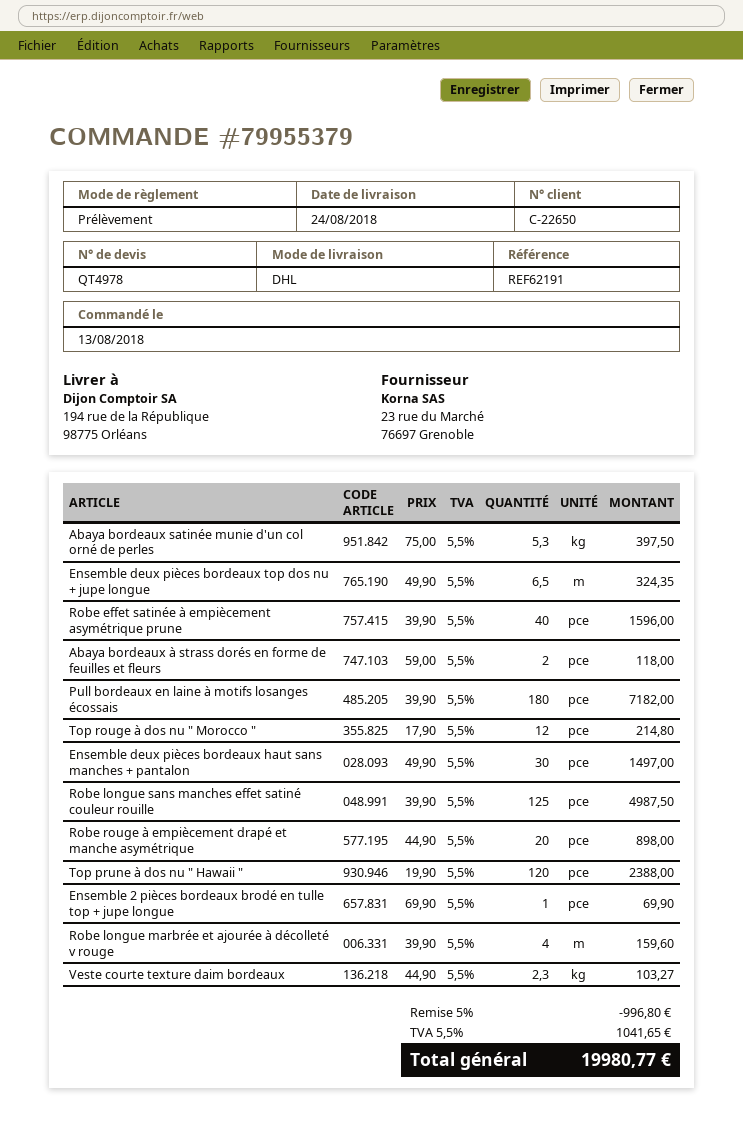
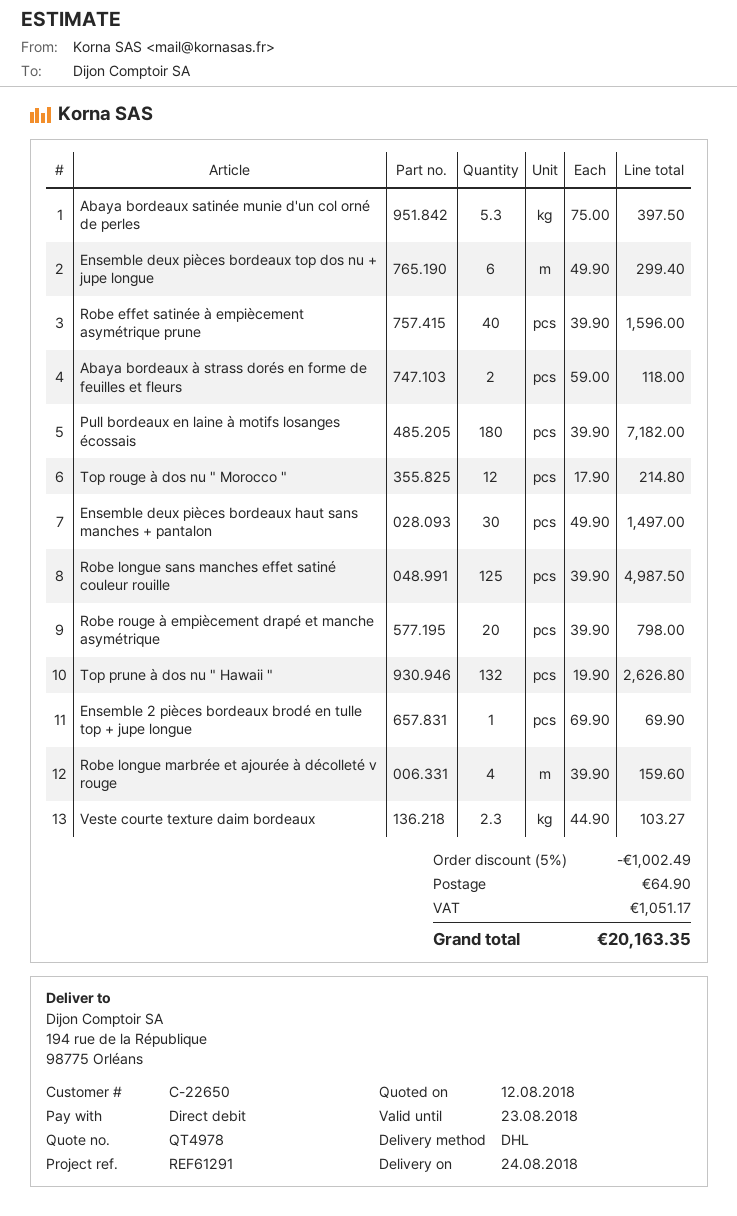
reference: REF62191 -> REF61291
Ensemble deux pièces bordeaux top dos nu + jupe longue: 6.5 x 49.90 = 324.35 -> 6 x 49.90 = 299.40
Robe rouge à empiècement drapé et manche asymétrique: 20 x 44.90 = 898.00 -> 20 x 39.90 = 798.00
Top prune à dos nu " Hawaii ": 120 x 19.90 = 2388.00 -> 132 x 19.90 = 2626.80
discount: 5% = 996.80 -> 5% = 1002.49
shipping: none -> 64.90
tax: 1041.65 -> 1051.17
total: 19980.77 -> 20163.35

